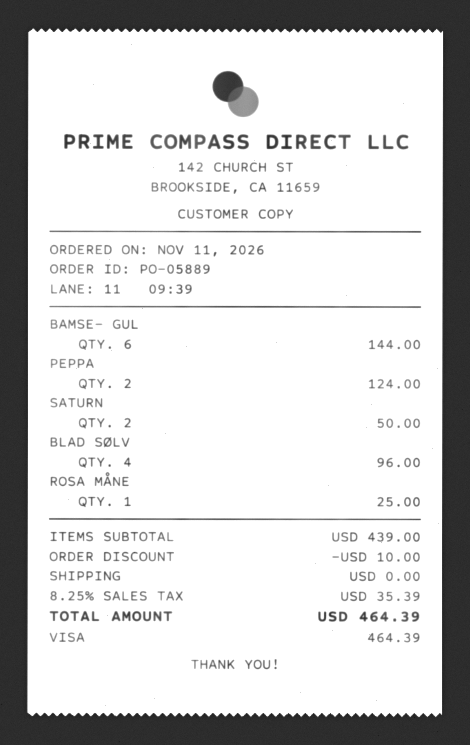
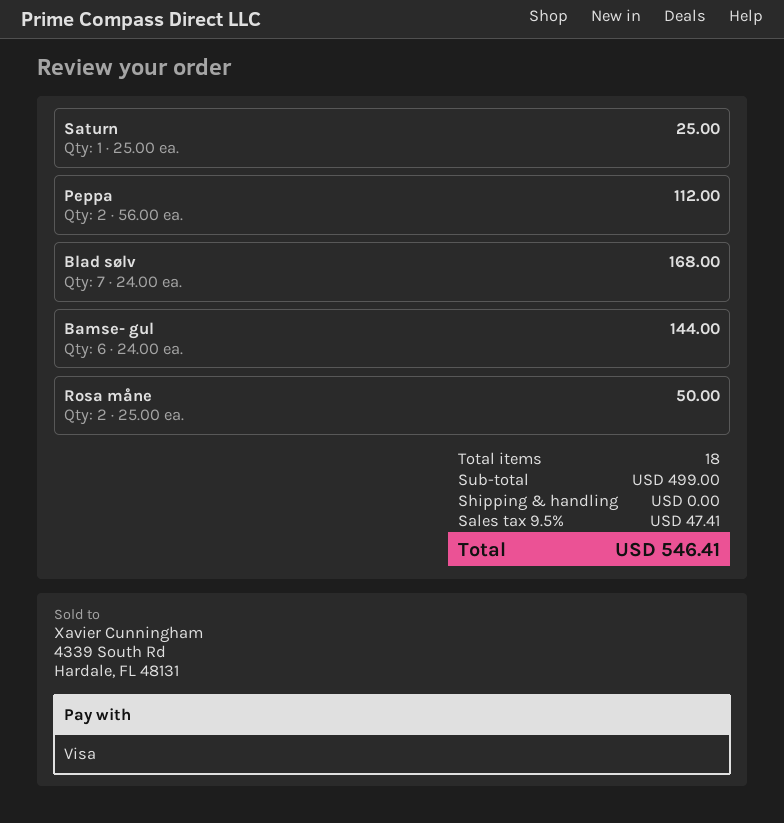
PEPPA: 2 for 124.00 -> 2 for 112.00
SATURN: 2 for 50.00 -> 1 for 25.00
BLAD SØLV: 4 for 96.00 -> 7 for 168.00
ROSA MÅNE: 1 for 25.00 -> 2 for 50.00
subtotal: 439.00 -> 499.00
discount: 10.00 -> none
tax: 8.25% = 35.39 -> 9.5% = 47.41
total: 464.39 -> 546.41

